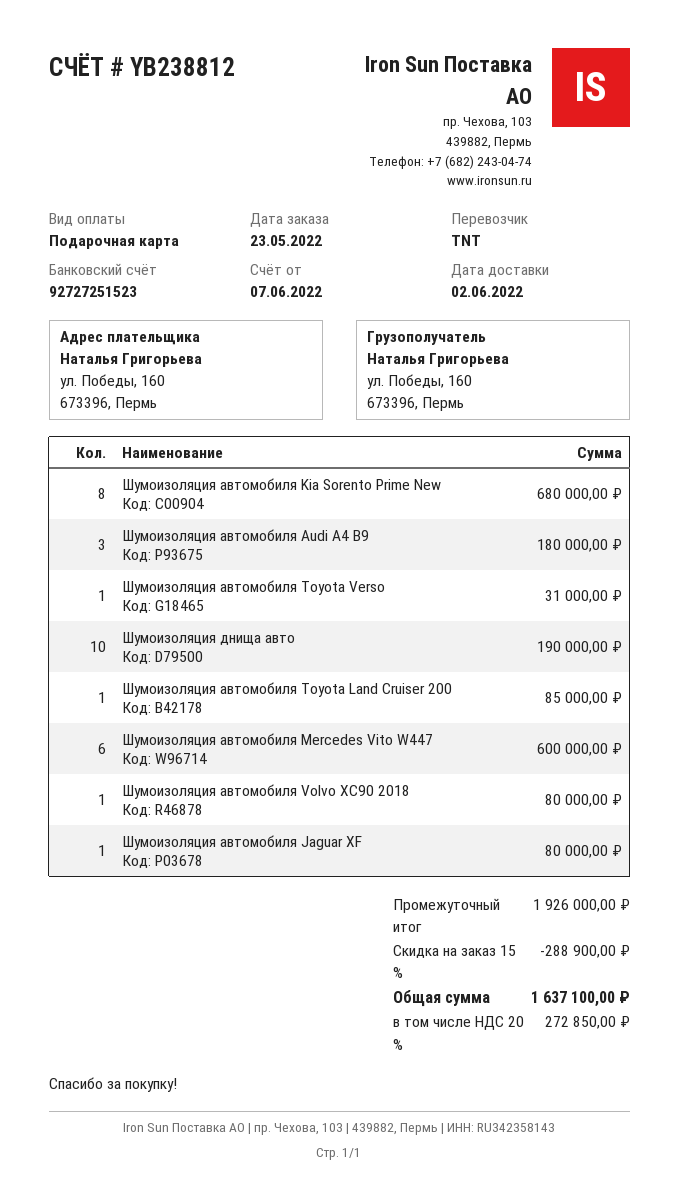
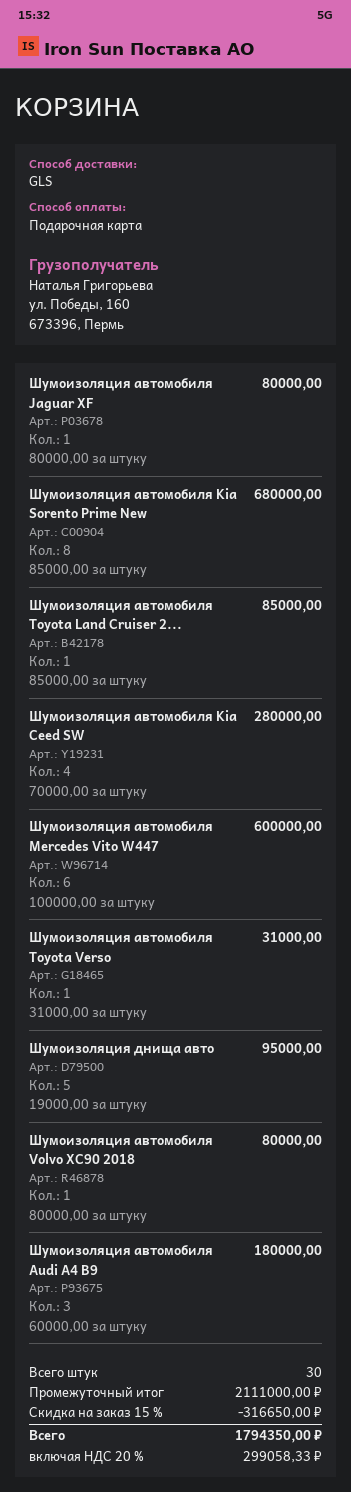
shipping method: TNT -> GLS
Шумоизоляция днища авто: 10 for 190000.00 -> 5 for 95000.00
Шумоизоляция автомобиля Kia Ceed SW: none -> 4 for 280000.00
subtotal: 1926000.00 -> 2111000.00
discount: 15% = 288900.00 -> 15% = 316650.00
tax: 20% = 272850.00 -> 20% = 299058.33
total: 1637100.00 -> 1794350.00

